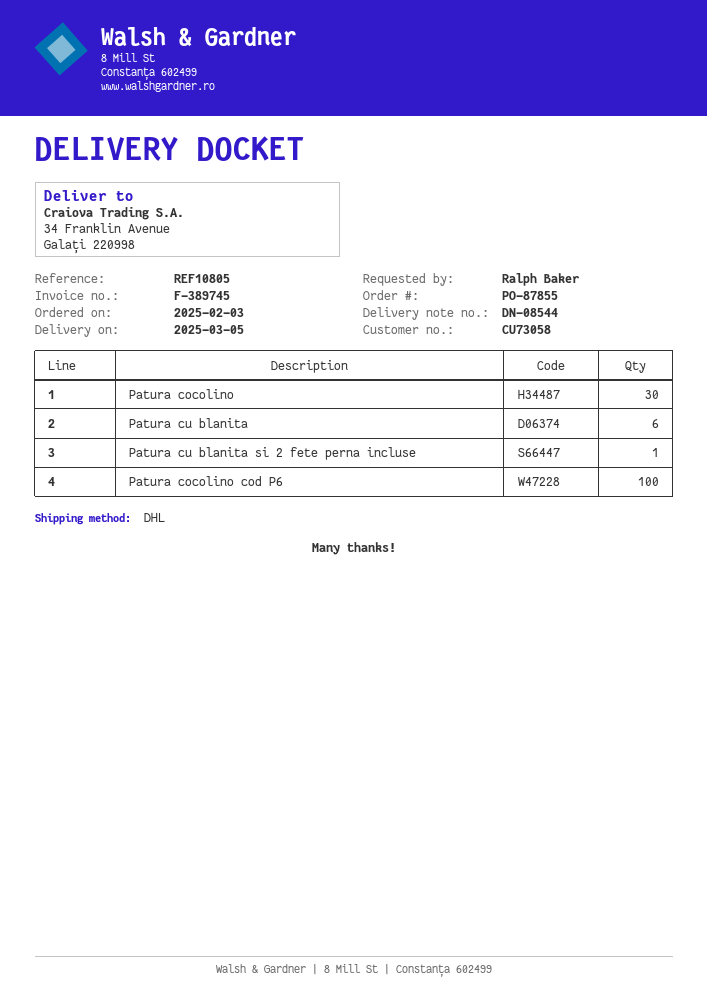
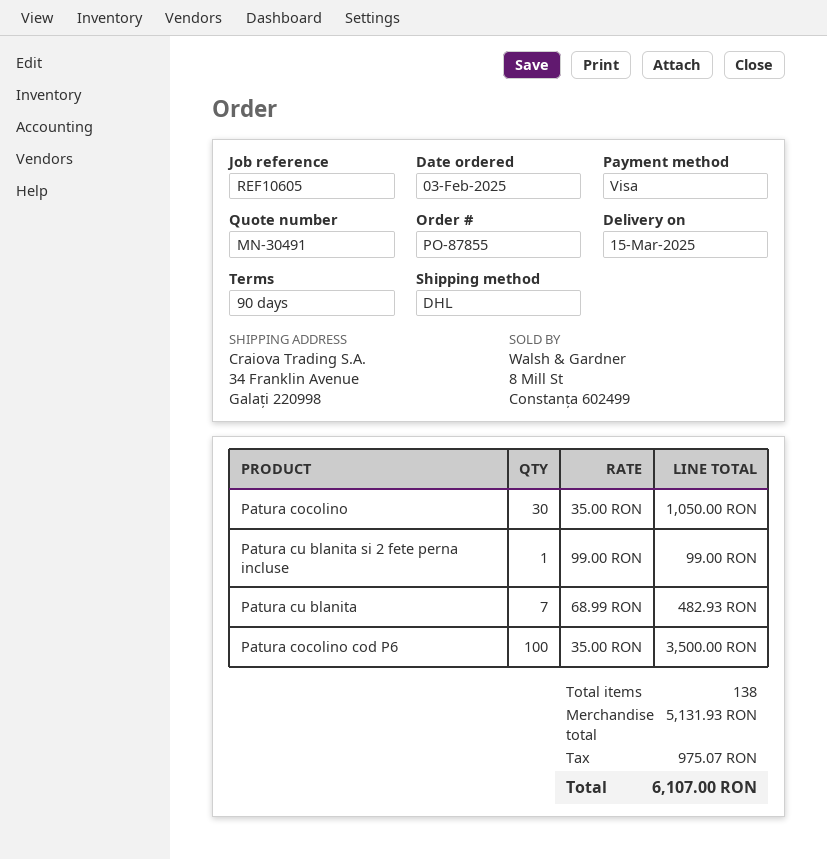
delivery date: 2025-03-05 -> 2025-03-15
reference: REF10805 -> REF10605
Patura cu blanita: 6 -> 7

